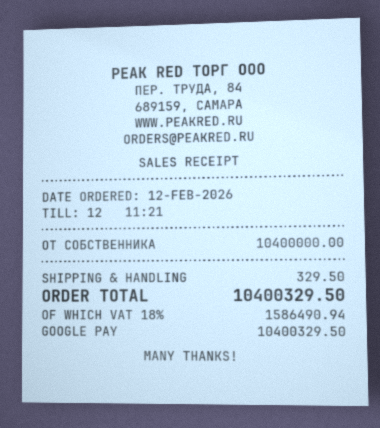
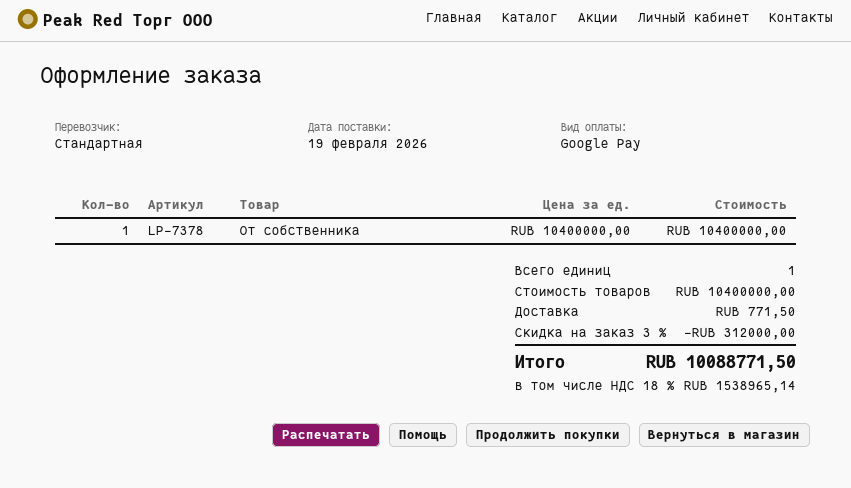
discount: none -> 3% = 312000.00
shipping: 329.50 -> 771.50
tax: 18% = 1586490.94 -> 18% = 1538965.14
total: 10400329.50 -> 10088771.50

